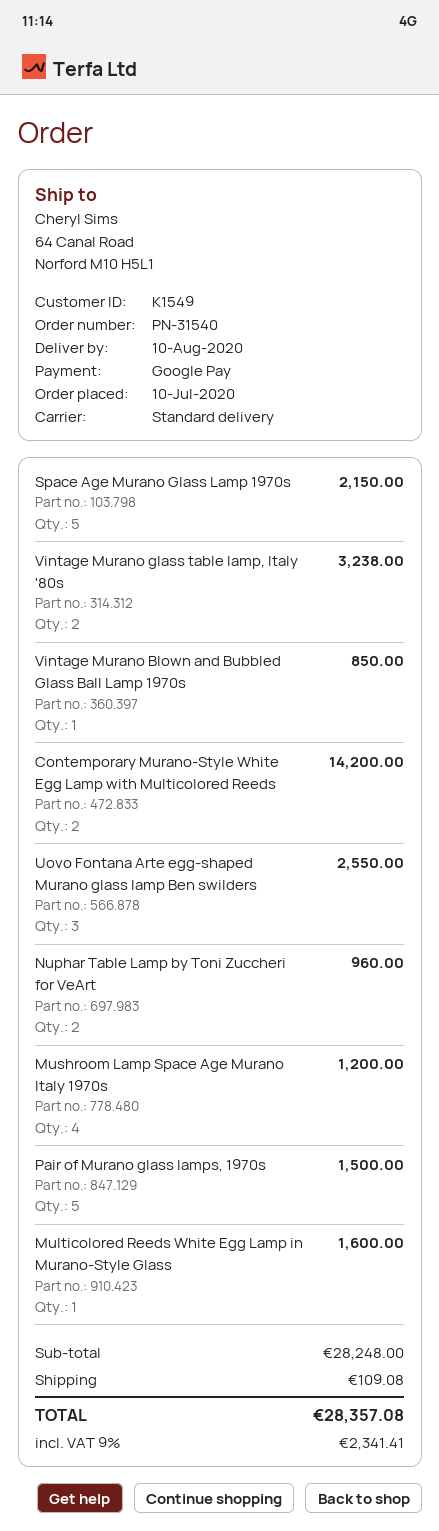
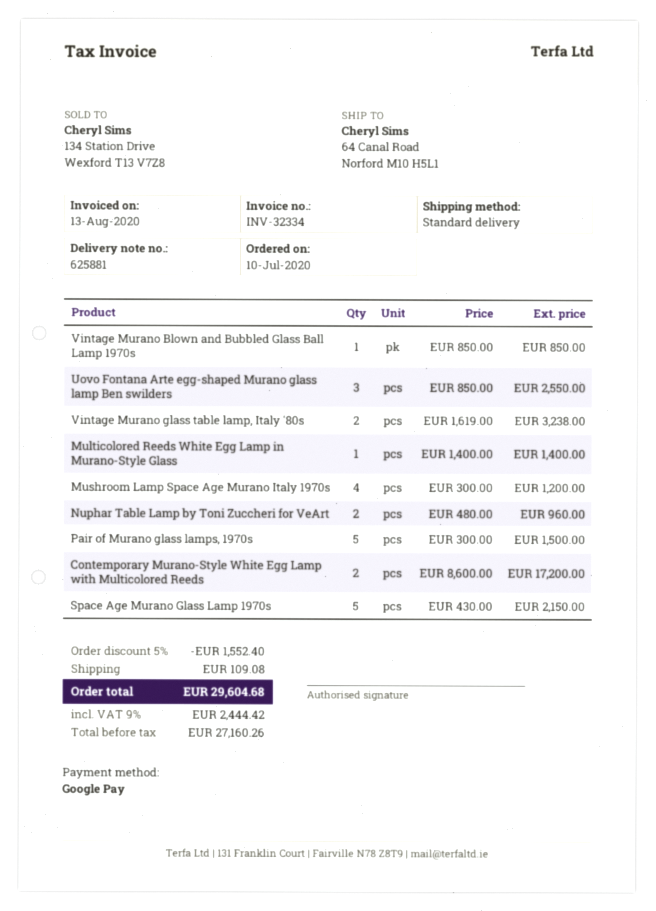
Contemporary Murano-Style White Egg Lamp with Multicolored Reeds: 2 for 14200.00 -> 2 for 17200.00
Multicolored Reeds White Egg Lamp in Murano-Style Glass: 1 for 1600.00 -> 1 for 1400.00
discount: none -> 5% = 1552.40
tax: 9% = 2341.41 -> 9% = 2444.42
total: 28357.08 -> 29604.68

